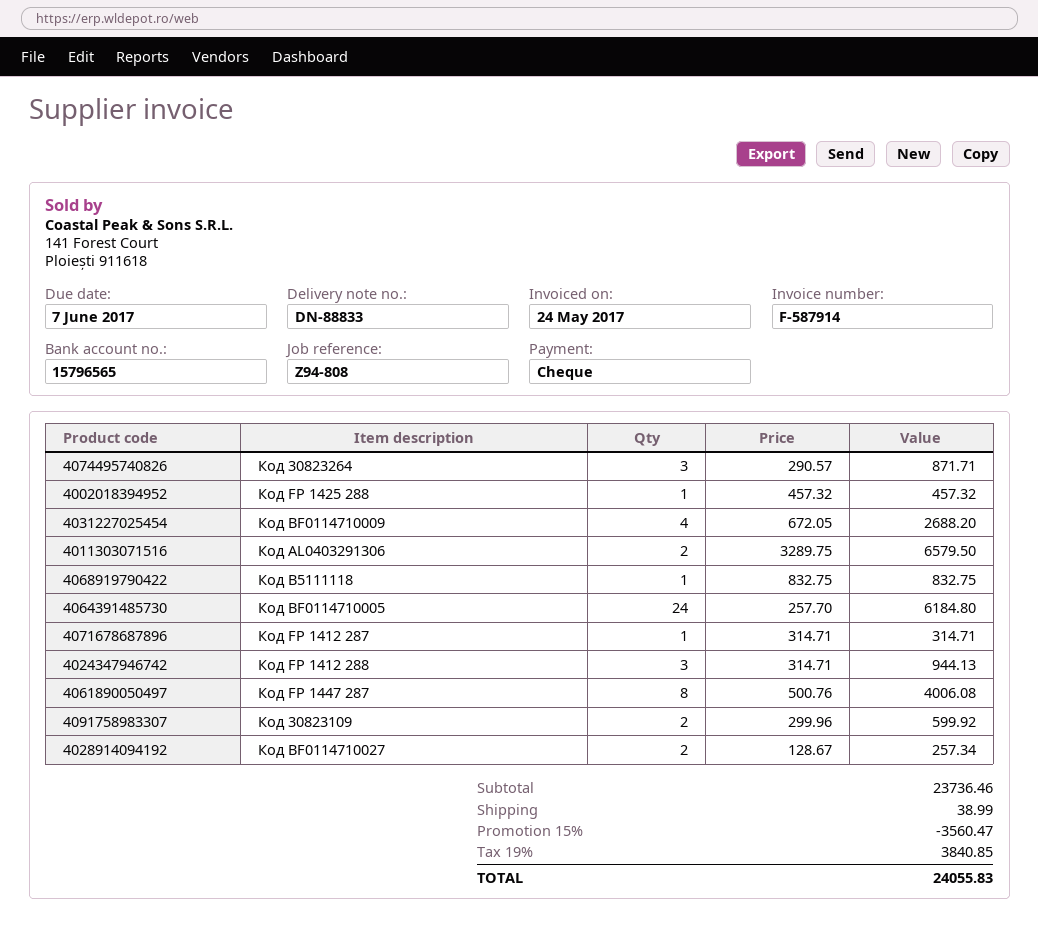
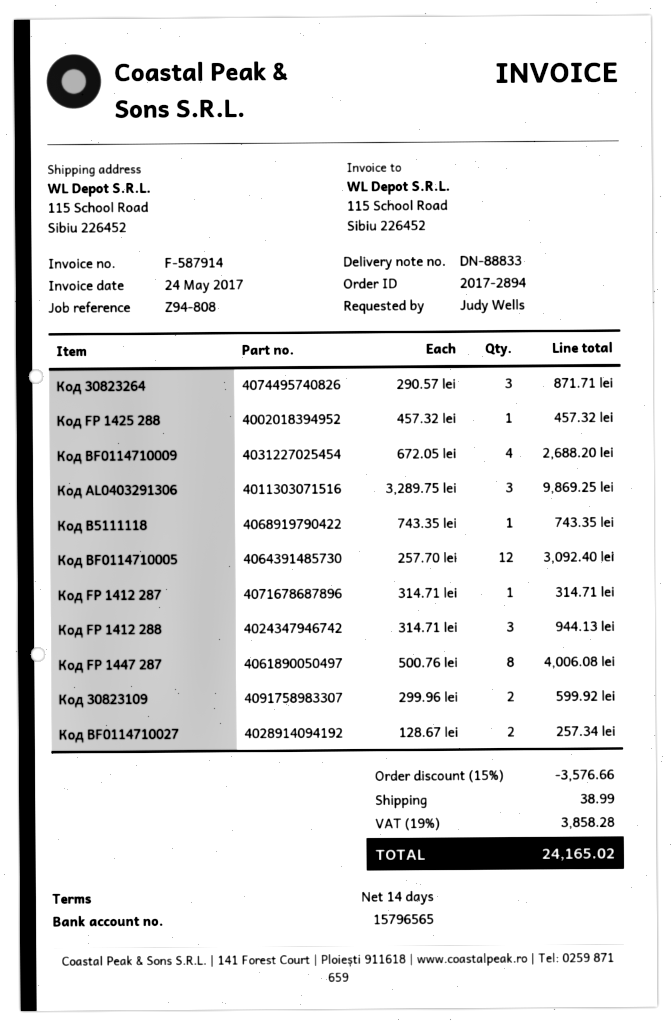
Код AL0403291306: 2 x 3289.75 = 6579.50 -> 3 x 3289.75 = 9869.25
Код B5111118: 1 x 832.75 = 832.75 -> 1 x 743.35 = 743.35
Код BF0114710005: 24 x 257.70 = 6184.80 -> 12 x 257.70 = 3092.40
discount: 15% = 3560.47 -> 15% = 3576.66
tax: 19% = 3840.85 -> 19% = 3858.28
total: 24055.83 -> 24165.02

